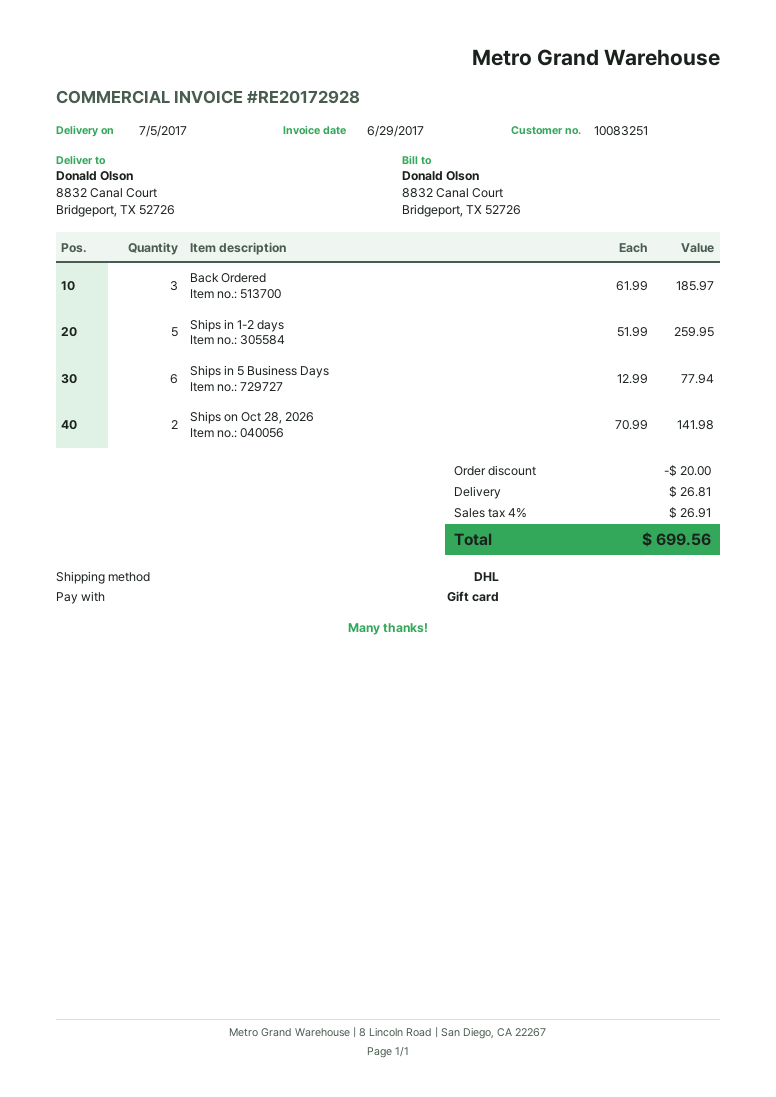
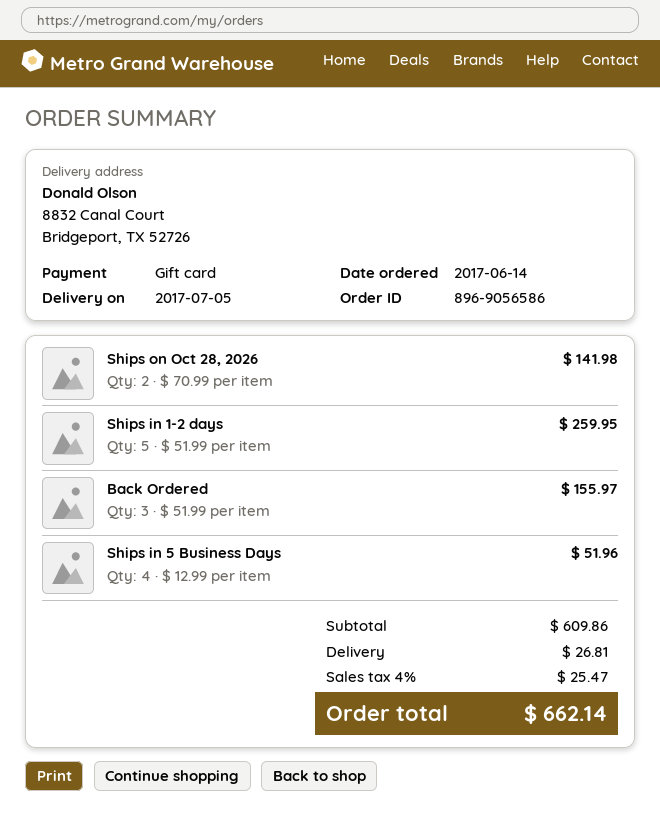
Back Ordered: 3 x 61.99 = 185.97 -> 3 x 51.99 = 155.97
Ships in 5 Business Days: 6 x 12.99 = 77.94 -> 4 x 12.99 = 51.96
discount: 20.00 -> none
tax: 4% = 26.91 -> 4% = 25.47
total: 699.56 -> 662.14

